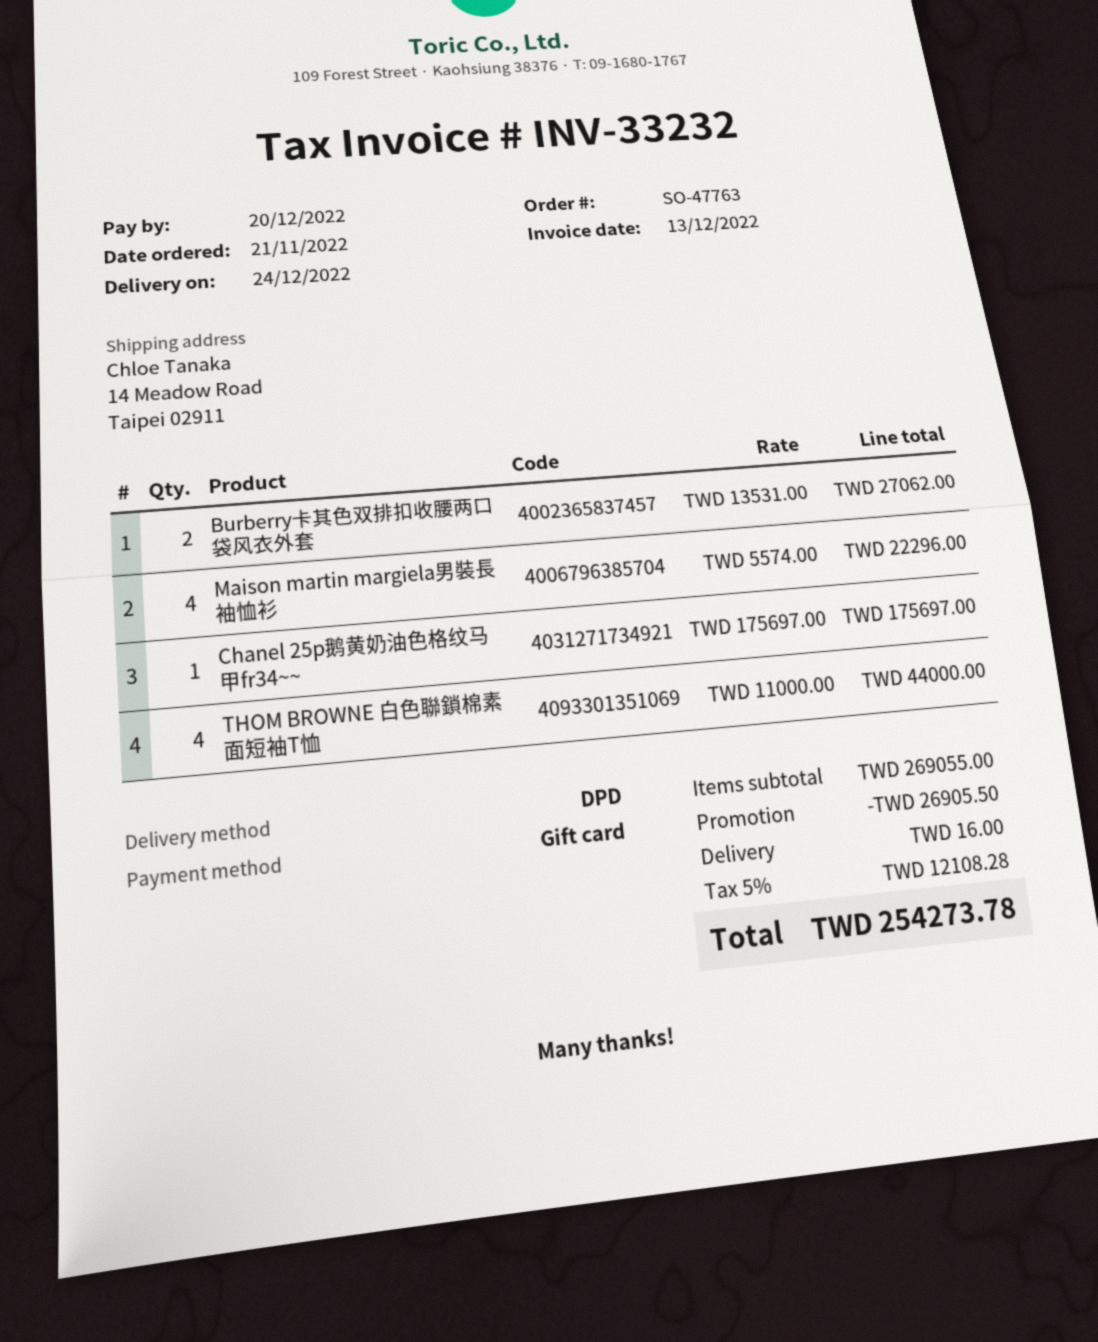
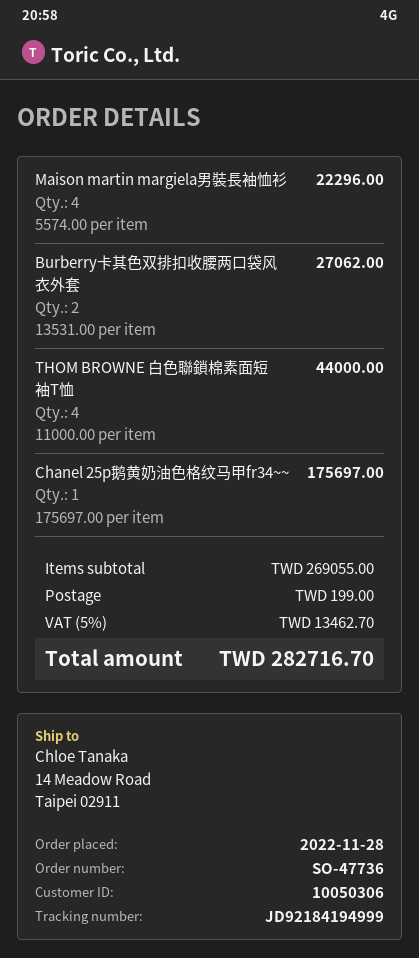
order number: SO-47763 -> SO-47736
order date: 2022-11-21 -> 2022-11-28
discount: 26905.50 -> none
shipping: 16.00 -> 199.00
tax: 5% = 12108.28 -> 5% = 13462.70
total: 254273.78 -> 282716.70

